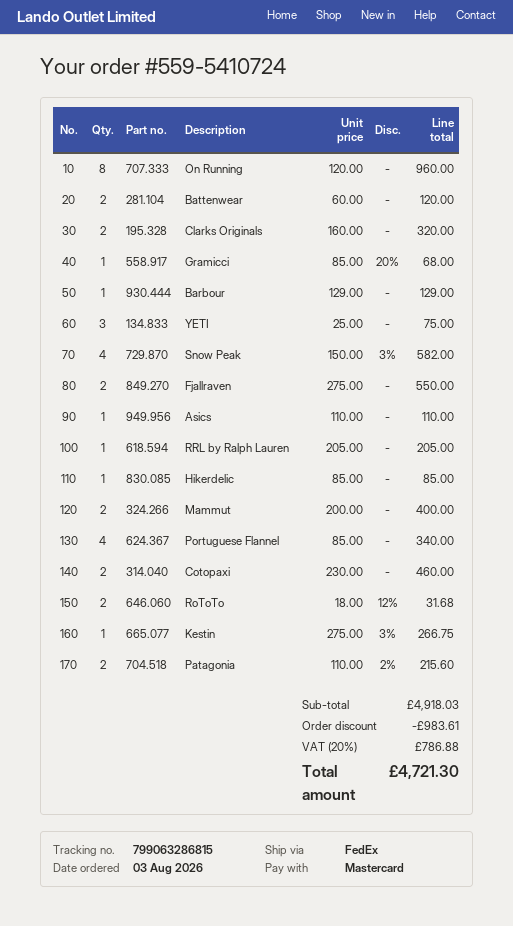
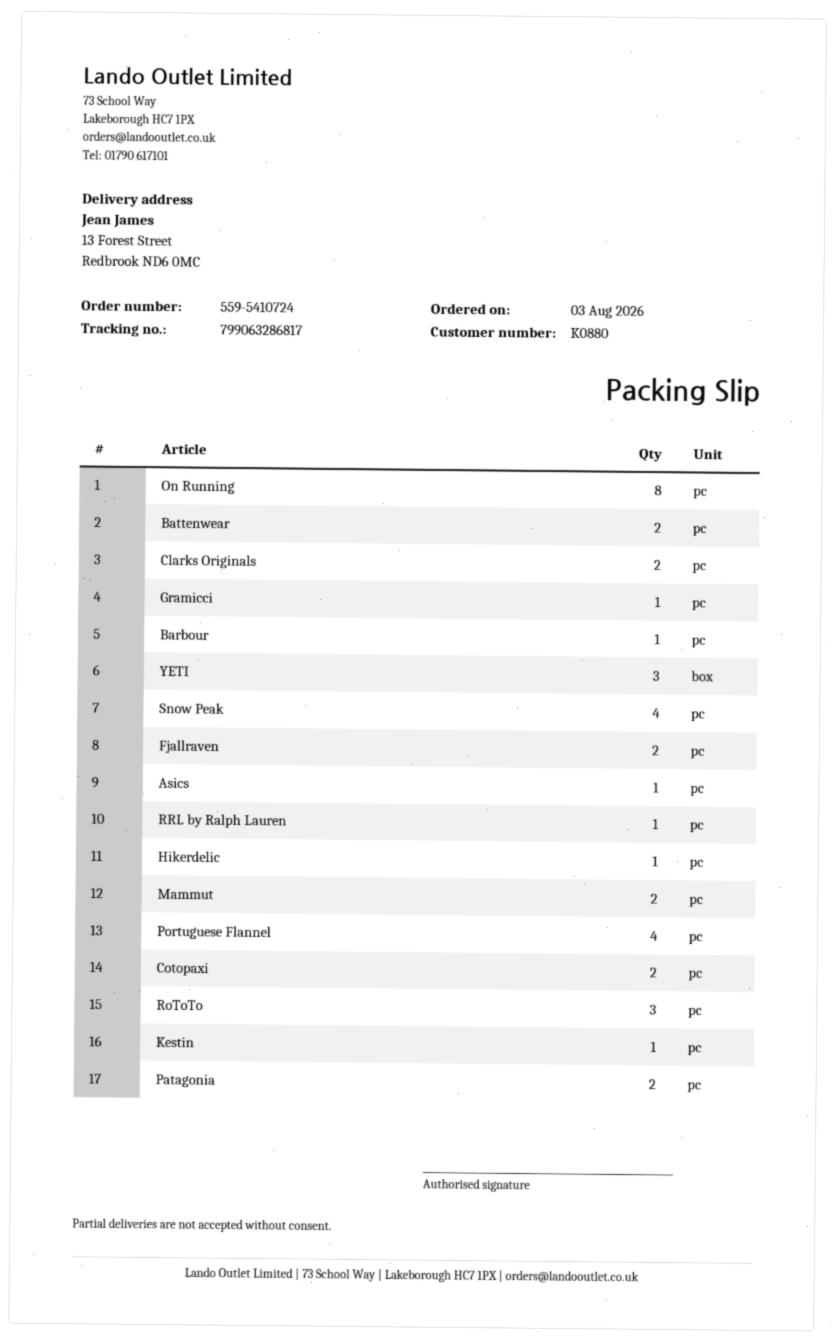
tracking number: 799063286815 -> 799063286817
RoToTo: 2 -> 3

